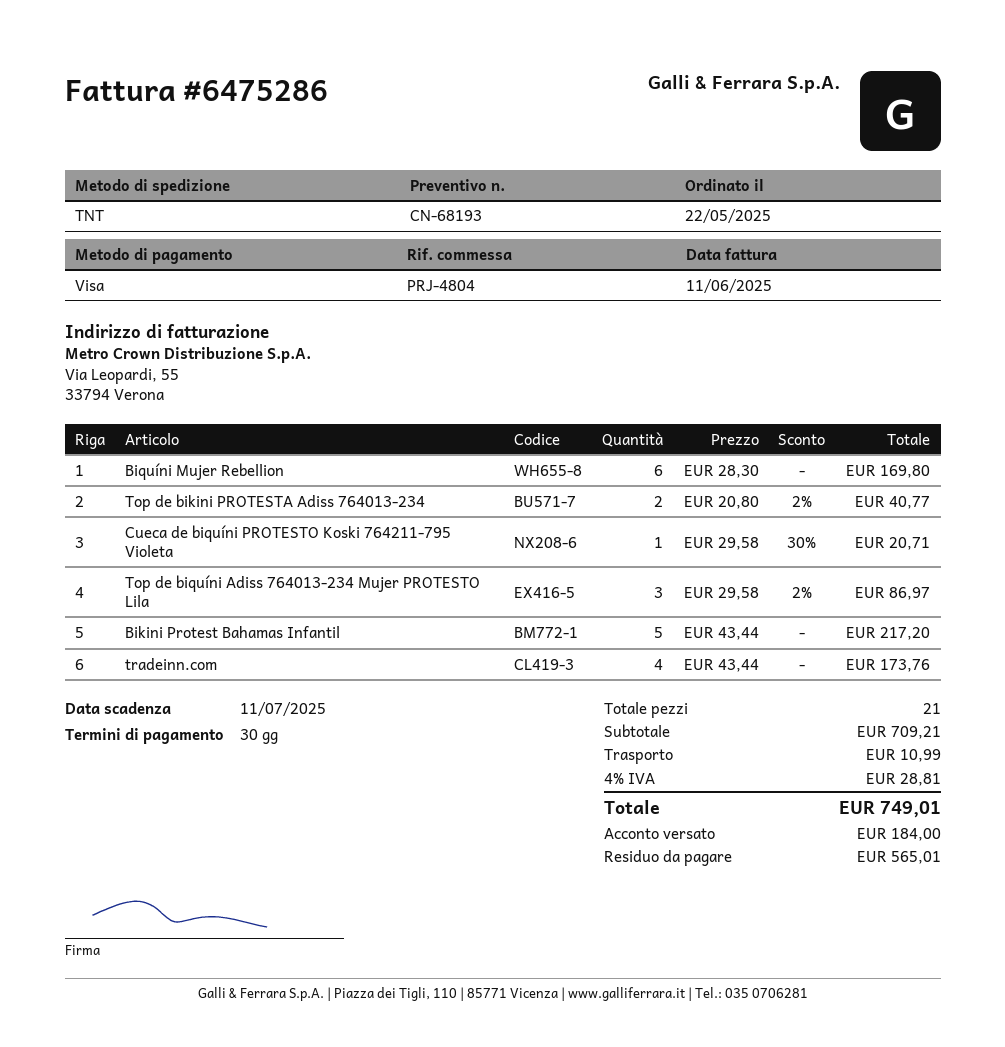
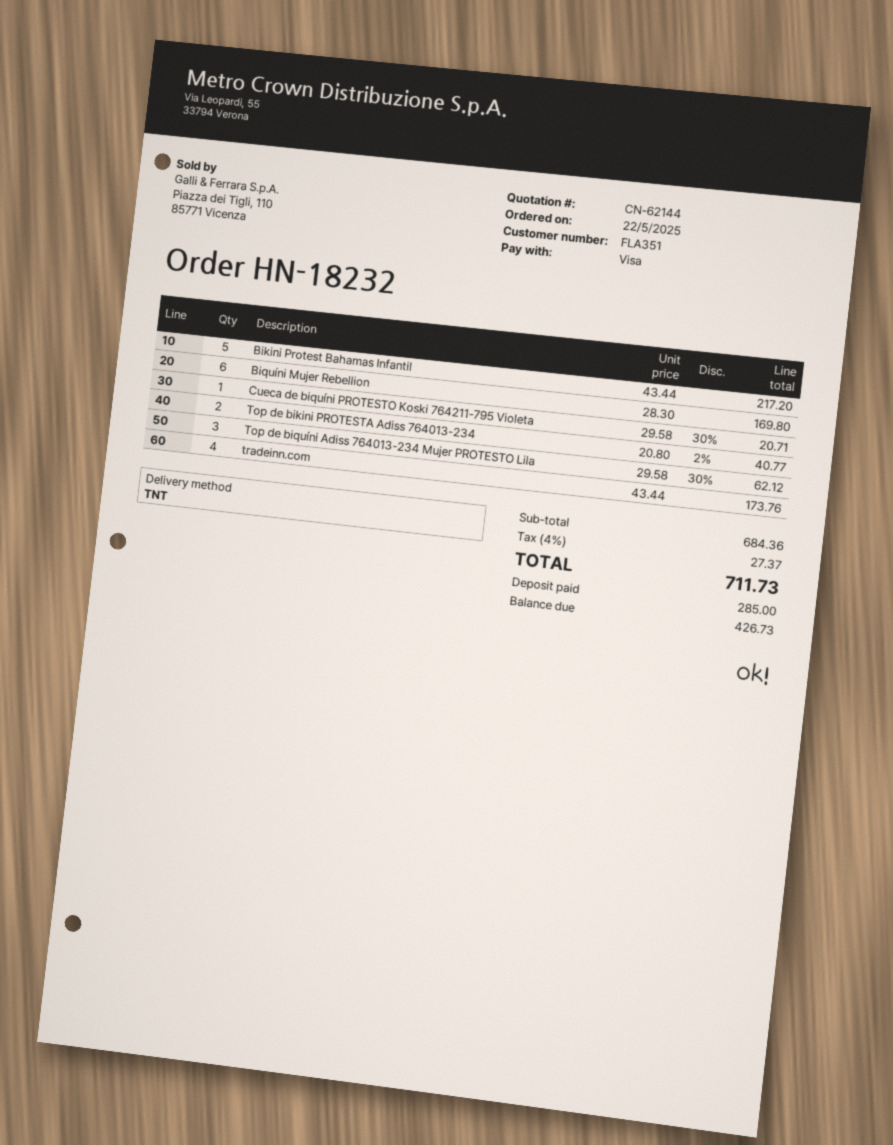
quote number: CN-68193 -> CN-62144
Top de biquíni Adiss 764013-234 Mujer PROTESTO Lila: 3 x 29.58 - 2% = 86.97 -> 3 x 29.58 - 30% = 62.12
subtotal: 709.21 -> 684.36
shipping: 10.99 -> none
tax: 4% = 28.81 -> 4% = 27.37
total: 749.01 -> 711.73
deposit: 184.00 -> 285.00
balance: 565.01 -> 426.73

